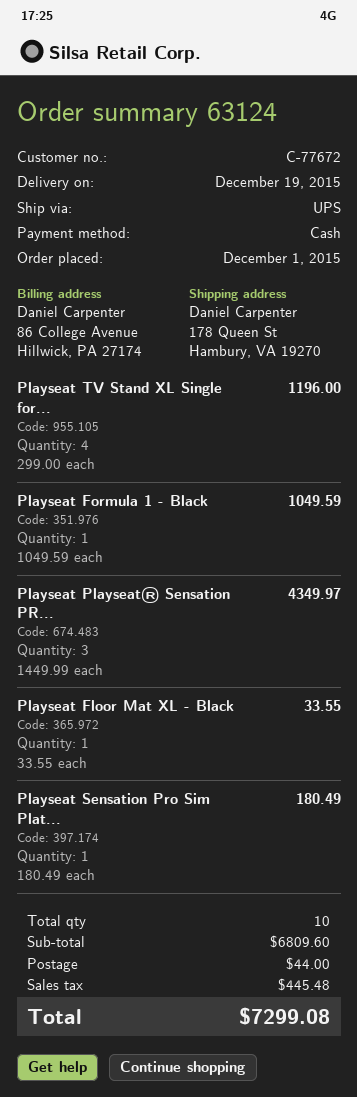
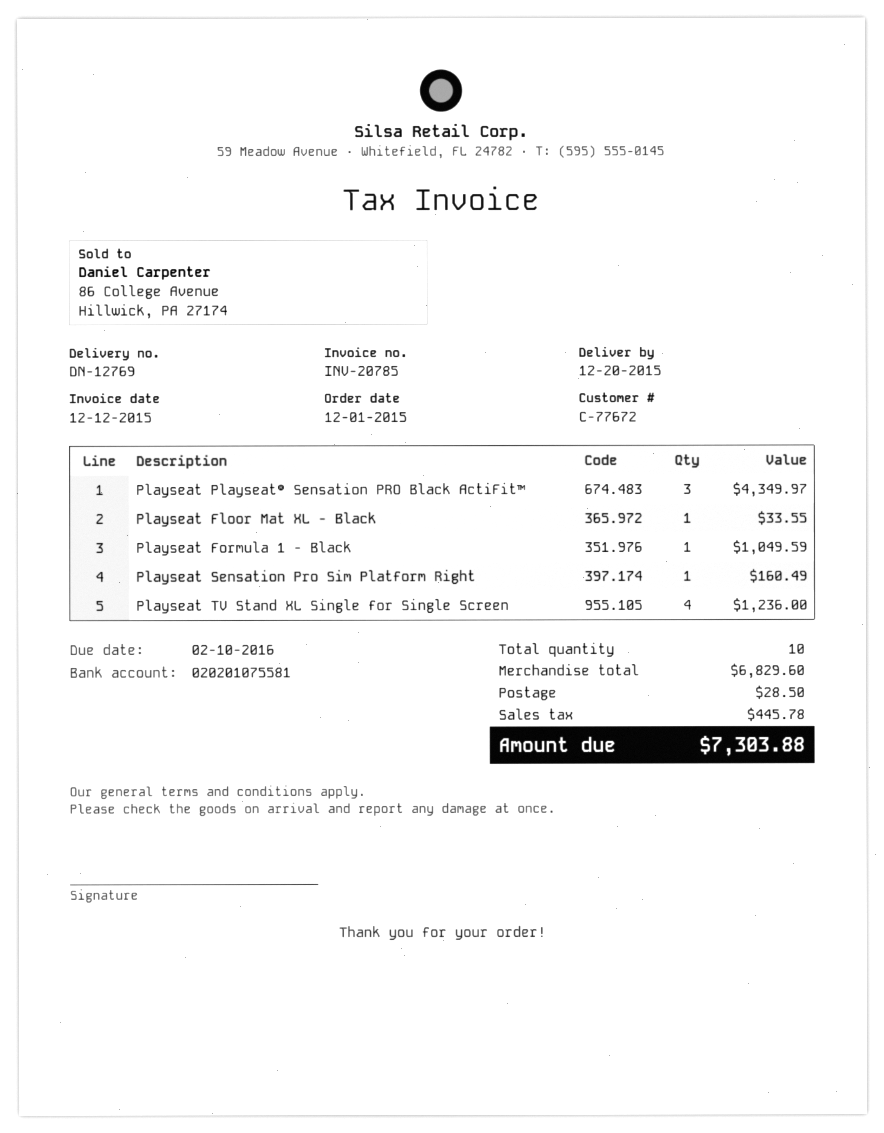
delivery date: 2015-12-19 -> 2015-12-20
Playseat TV Stand XL Single for...: 4 for 1196.00 -> 4 for 1236.00
Playseat Sensation Pro Sim Plat...: 1 for 180.49 -> 1 for 160.49
subtotal: 6809.60 -> 6829.60
shipping: 44.00 -> 28.50
tax: 445.48 -> 445.78
total: 7299.08 -> 7303.88

